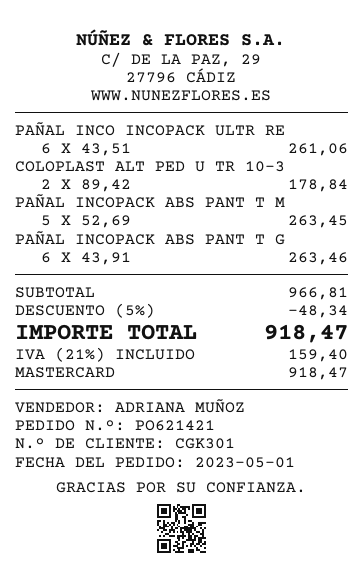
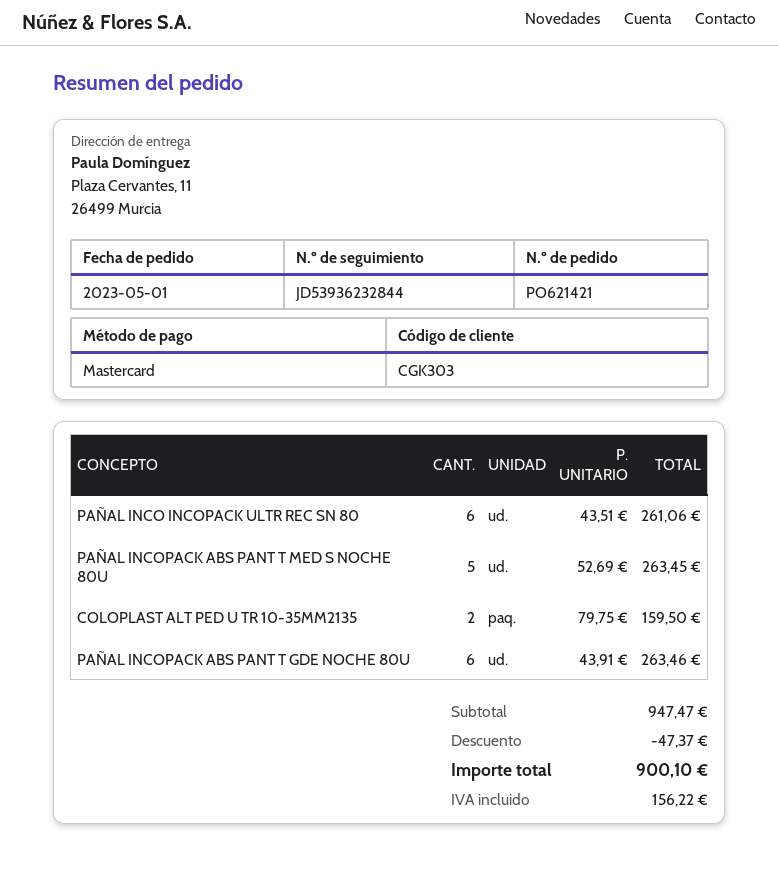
customer number: CGK301 -> CGK303
COLOPLAST ALT PED U TR 10-3: 2 x 89.42 = 178.84 -> 2 x 79.75 = 159.50
subtotal: 966.81 -> 947.47
discount: 48.34 -> 47.37
tax: 159.40 -> 156.22
total: 918.47 -> 900.10

